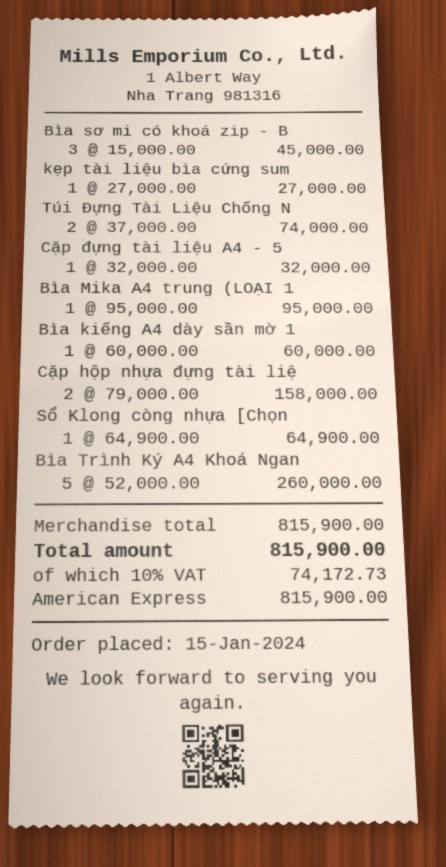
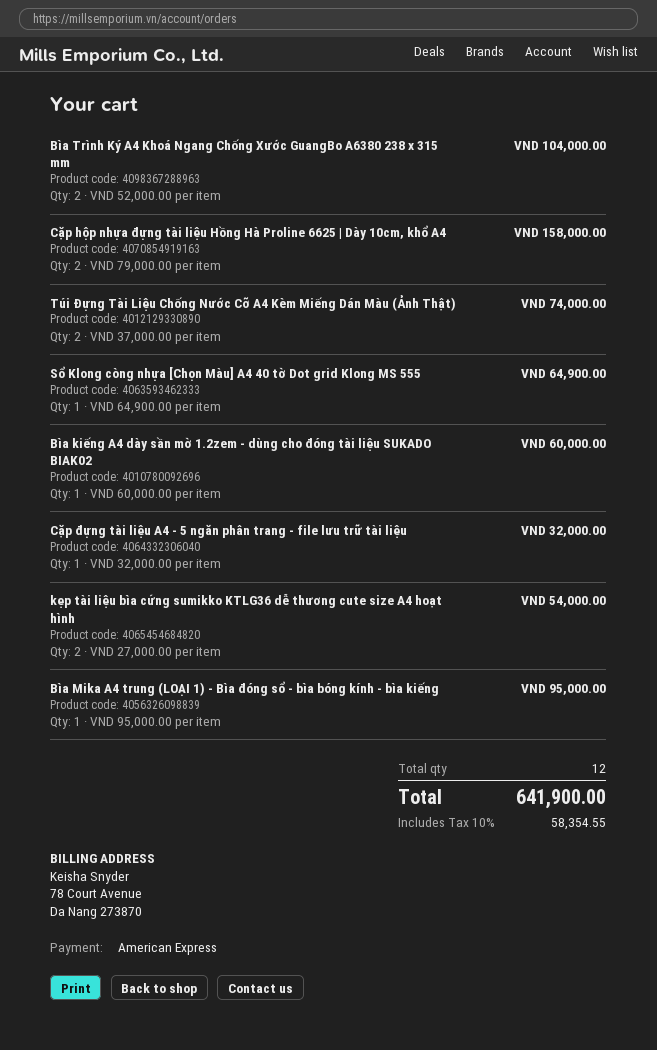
Bìa sơ mi có khoá zip - B: 3 x 15000.00 = 45000.00 -> none
kẹp tài liệu bìa cứng sum: 1 x 27000.00 = 27000.00 -> 2 x 27000.00 = 54000.00
Bìa Trình Ký A4 Khoá Ngan: 5 x 52000.00 = 260000.00 -> 2 x 52000.00 = 104000.00
tax: 10% = 74172.73 -> 10% = 58354.55
total: 815900.00 -> 641900.00

